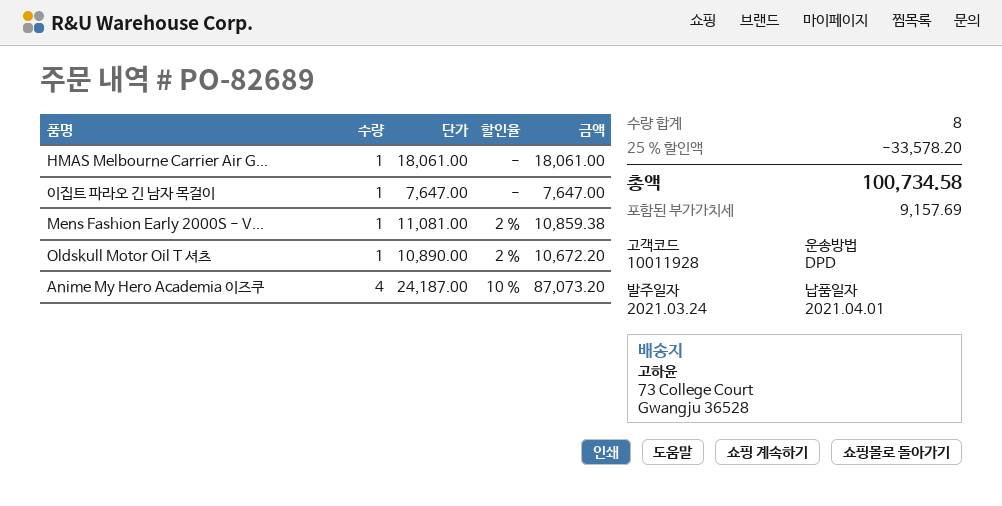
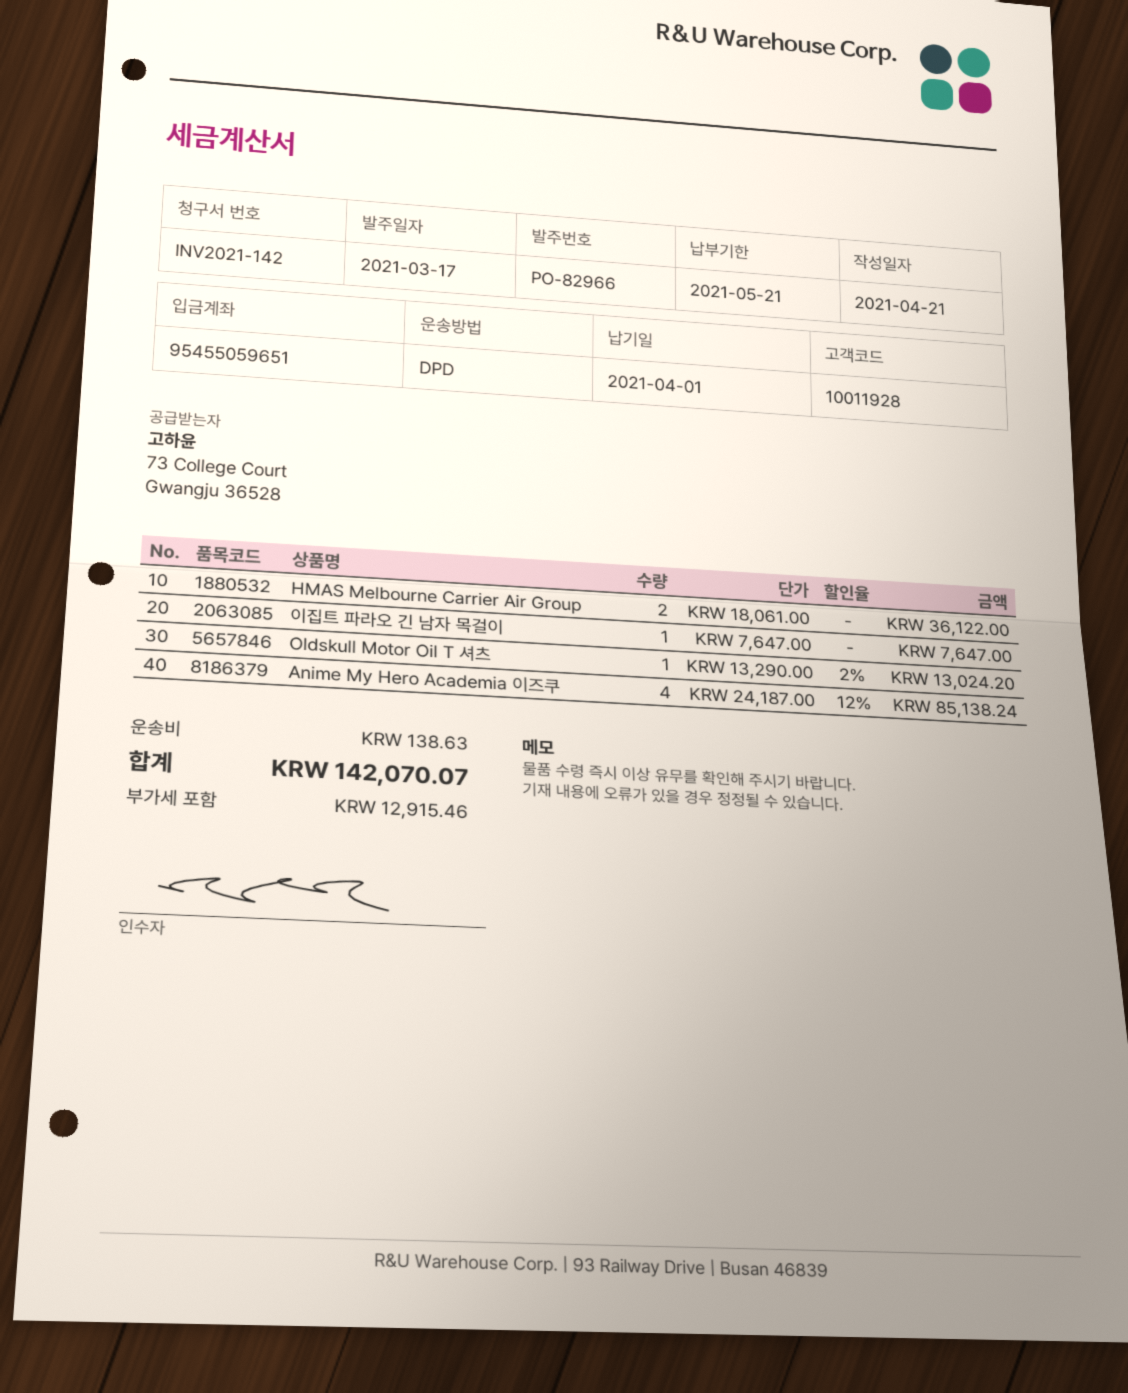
order number: PO-82689 -> PO-82966
order date: 2021-03-24 -> 2021-03-17
HMAS Melbourne Carrier Air G...: 1 x 18061.00 = 18061.00 -> 2 x 18061.00 = 36122.00
Mens Fashion Early 2000S - V...: 1 x 11081.00 - 2% = 10859.38 -> none
Oldskull Motor Oil T 셔츠: 1 x 10890.00 - 2% = 10672.20 -> 1 x 13290.00 - 2% = 13024.20
Anime My Hero Academia 이즈쿠: 4 x 24187.00 - 10% = 87073.20 -> 4 x 24187.00 - 12% = 85138.24
discount: 25% = 33578.20 -> none
shipping: none -> 138.63
tax: 9157.69 -> 12915.46
total: 100734.58 -> 142070.07

